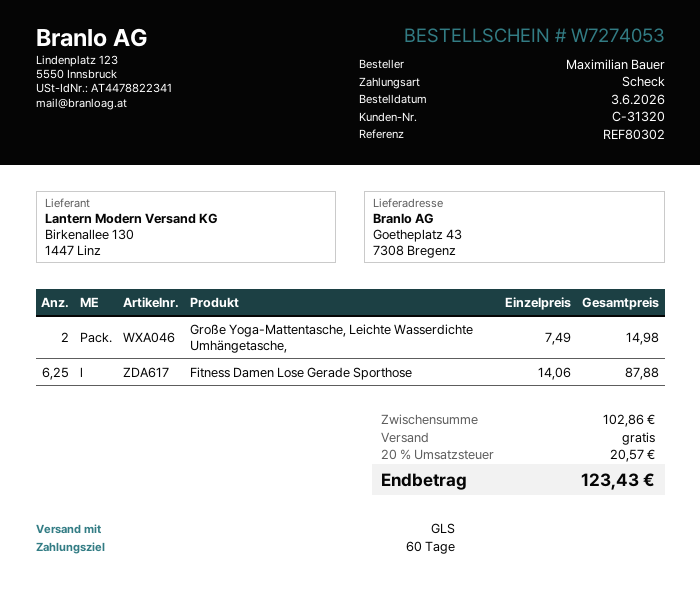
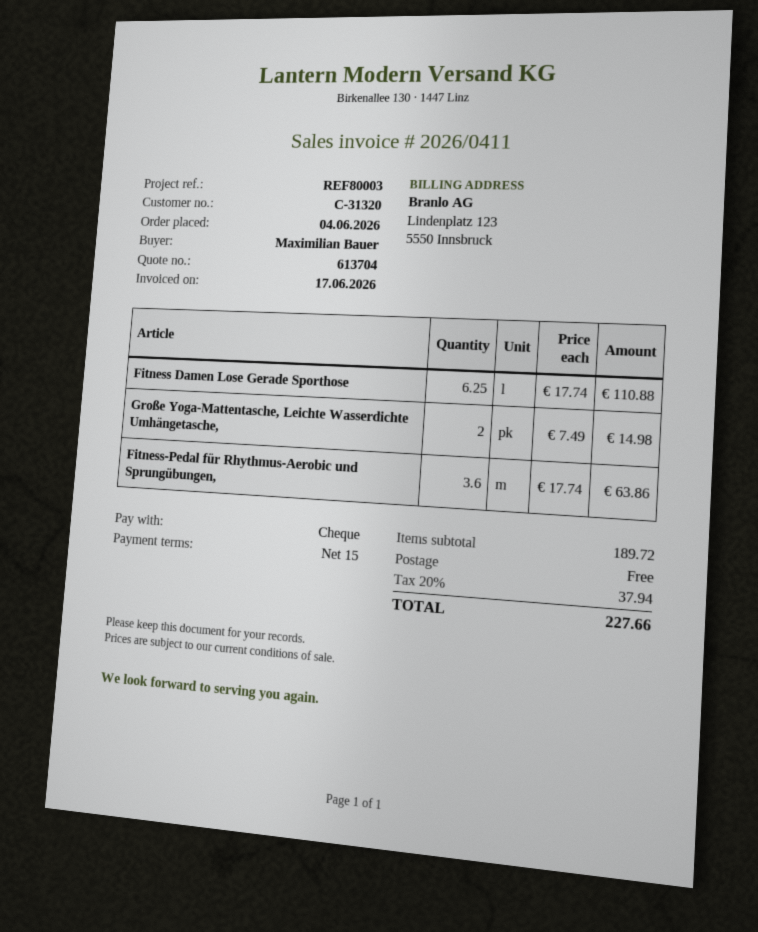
order date: 2026-06-03 -> 2026-06-04
payment terms: 60 days -> 15 days
reference: REF80302 -> REF80003
Fitness Damen Lose Gerade Sporthose: 6.25 x 14.06 = 87.88 -> 6.25 x 17.74 = 110.88
Fitness-Pedal für Rhythmus-Aerobic und Sprungübungen,: none -> 3.6 x 17.74 = 63.86
subtotal: 102.86 -> 189.72
tax: 20% = 20.57 -> 20% = 37.94
total: 123.43 -> 227.66

